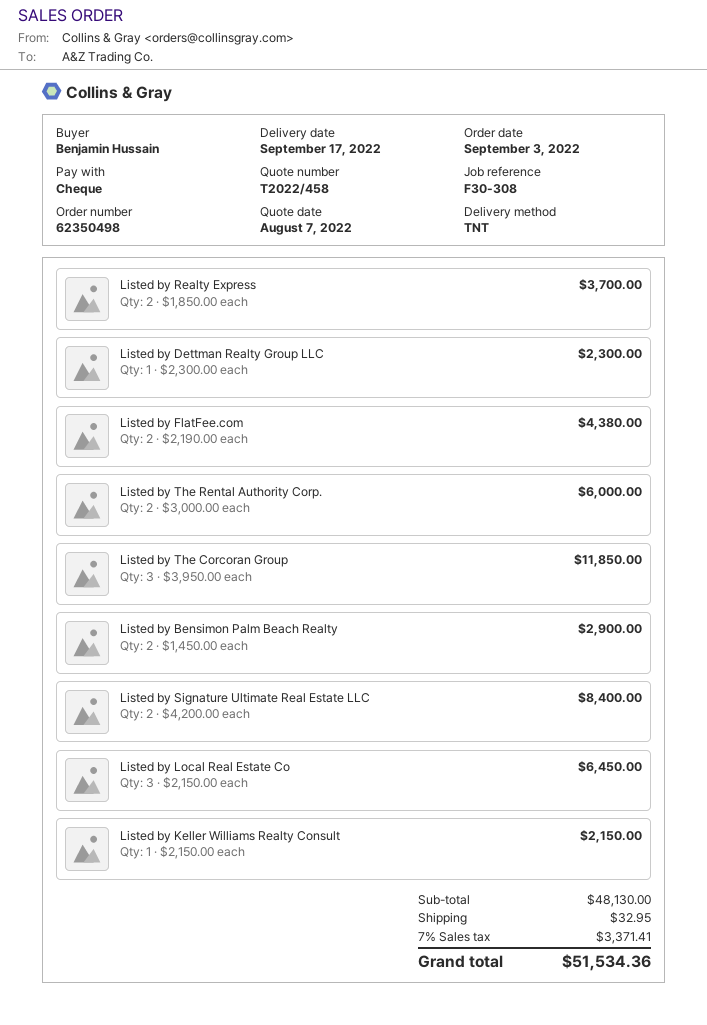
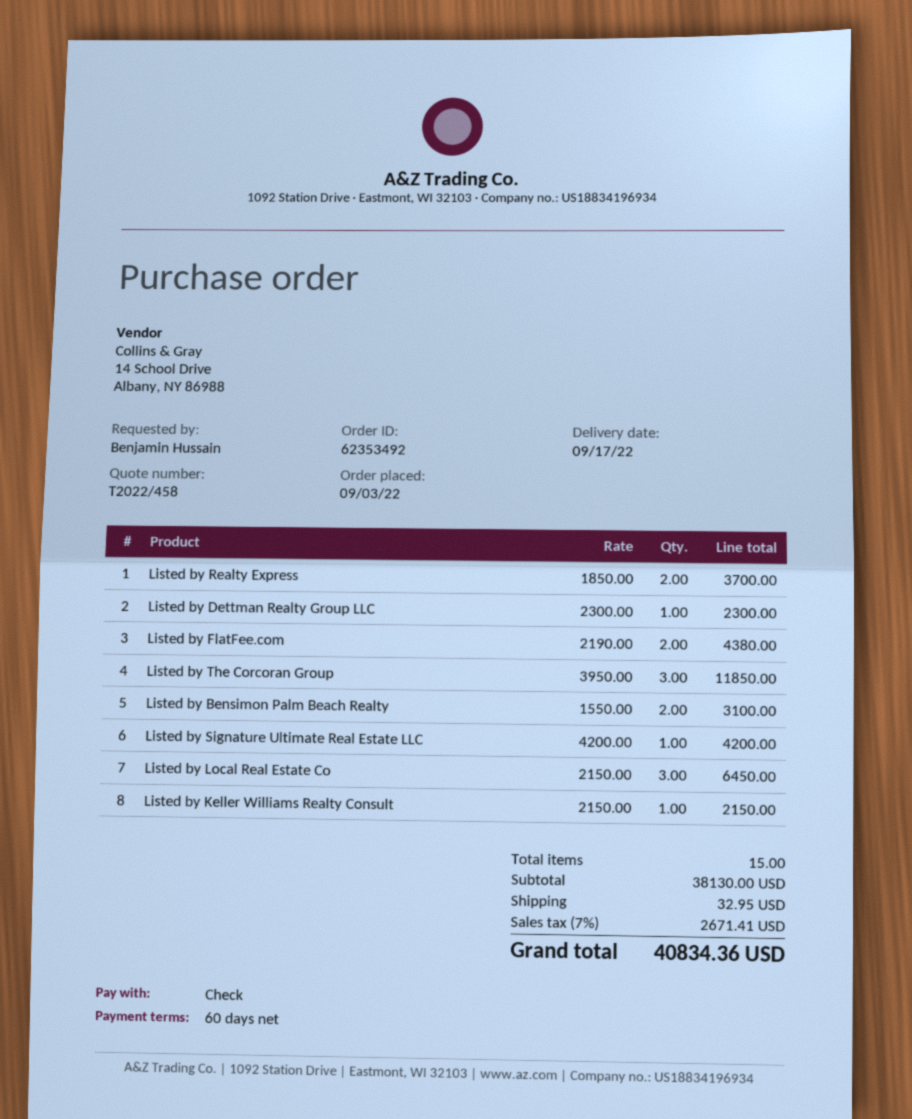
order number: 62350498 -> 62353492
Listed by The Rental Authority Corp.: 2 x 3000.00 = 6000.00 -> none
Listed by Bensimon Palm Beach Realty: 2 x 1450.00 = 2900.00 -> 2 x 1550.00 = 3100.00
Listed by Signature Ultimate Real Estate LLC: 2 x 4200.00 = 8400.00 -> 1 x 4200.00 = 4200.00
subtotal: 48130.00 -> 38130.00
tax: 7% = 3371.41 -> 7% = 2671.41
total: 51534.36 -> 40834.36

